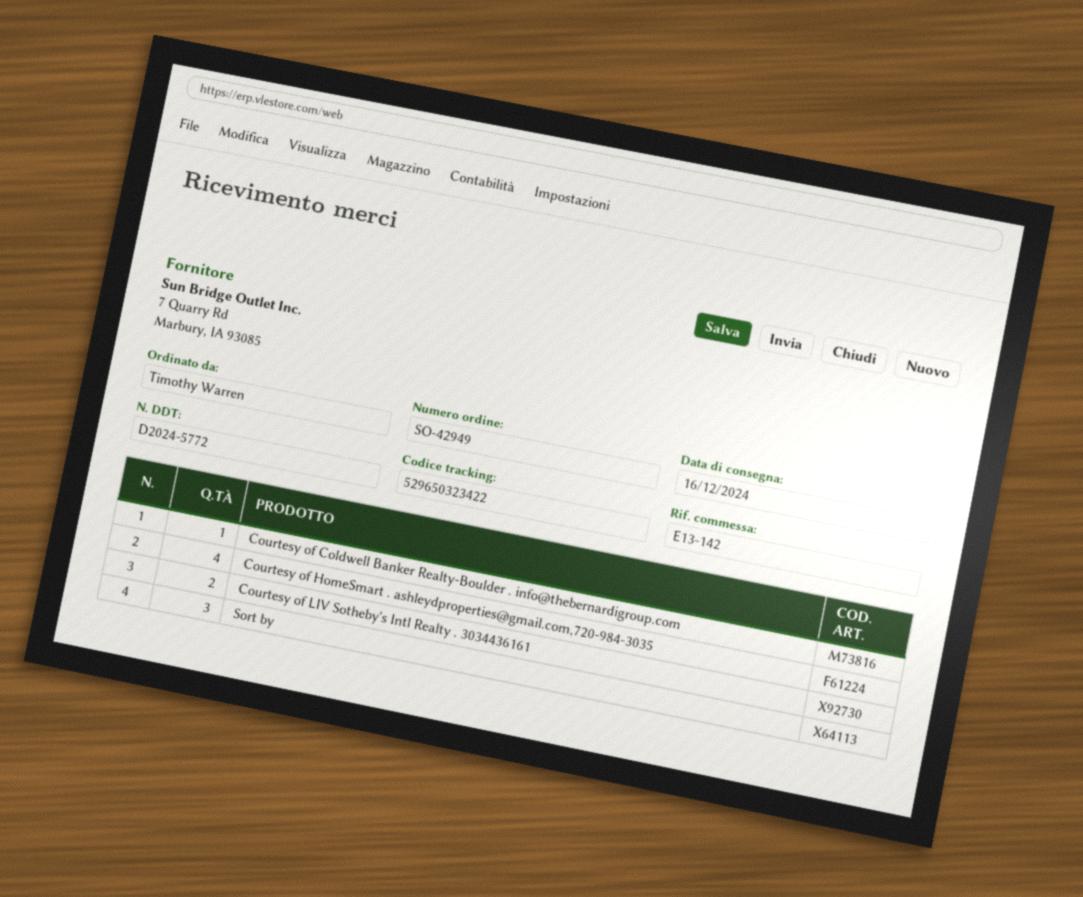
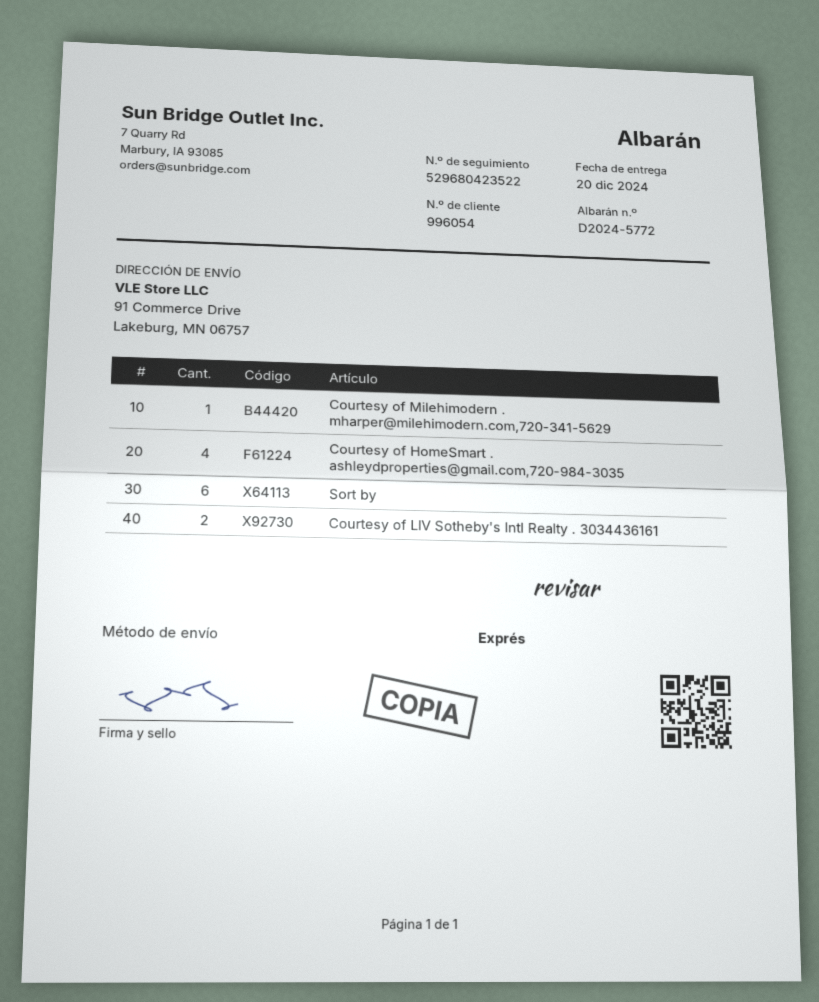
delivery date: 2024-12-16 -> 2024-12-20
tracking number: 529650323422 -> 529680423522
Courtesy of Coldwell Banker Realty-Boulder . info@thebernardigroup.com: 1 -> none
Sort by: 3 -> 6
Courtesy of Milehimodern . mharper@milehimodern.com,720-341-5629: none -> 1

